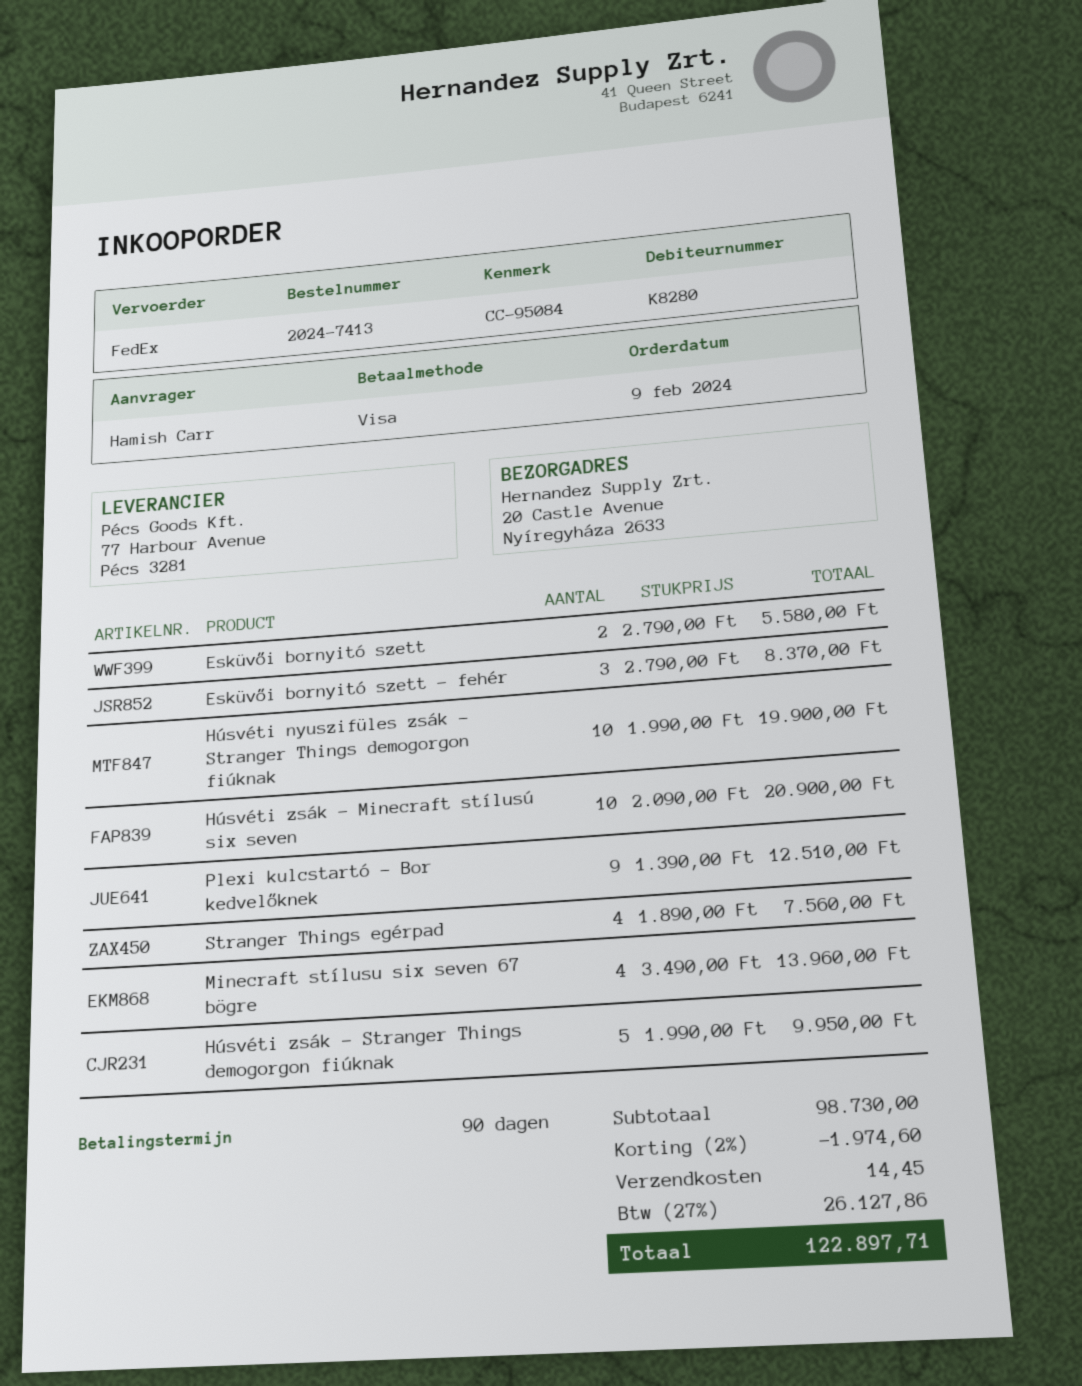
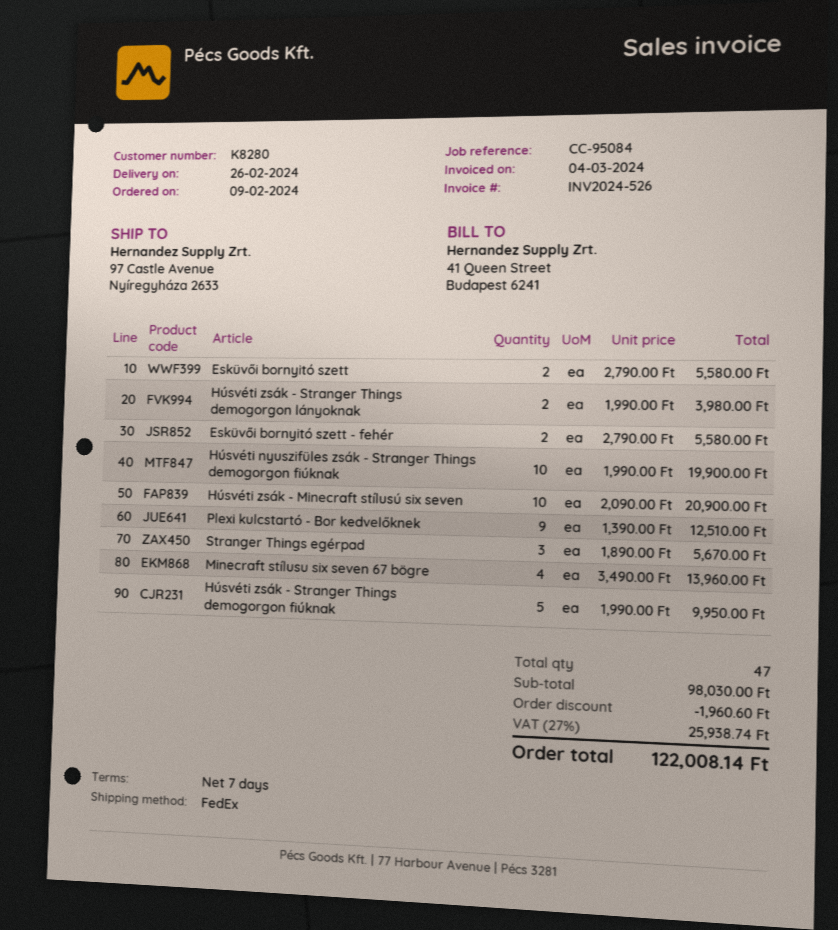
payment terms: 90 days -> 7 days
ship to: 20 Castle Avenue, Nyíregyháza 2633 -> 97 Castle Avenue, Nyíregyháza 2633
Esküvői bornyitó szett - fehér: 3 x 2790.00 = 8370.00 -> 2 x 2790.00 = 5580.00
Stranger Things egérpad: 4 x 1890.00 = 7560.00 -> 3 x 1890.00 = 5670.00
Húsvéti zsák - Stranger Things demogorgon lányoknak: none -> 2 x 1990.00 = 3980.00
subtotal: 98730.00 -> 98030.00
discount: 1974.60 -> 1960.60
shipping: 14.45 -> none
tax: 27% = 26127.86 -> 27% = 25938.74
total: 122897.71 -> 122008.14

